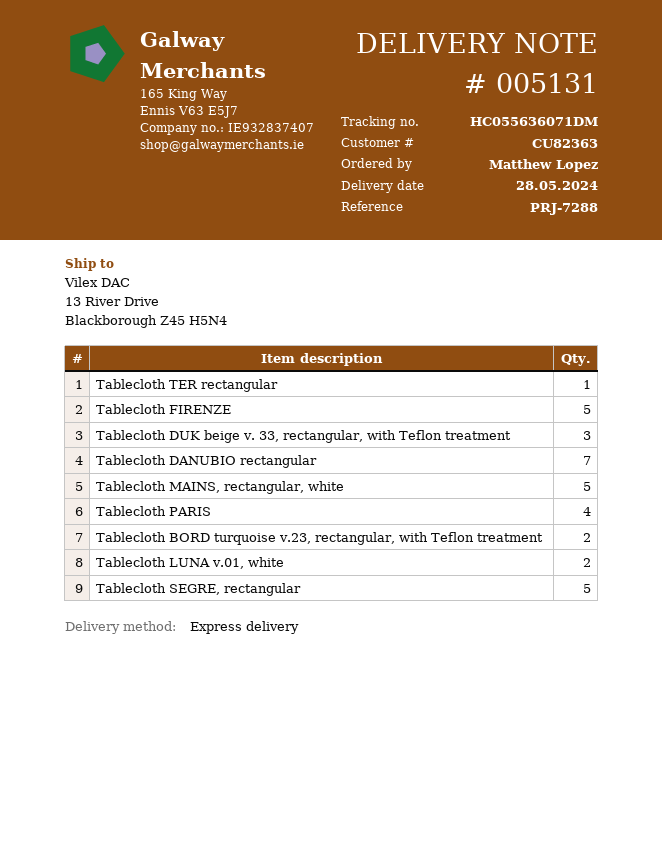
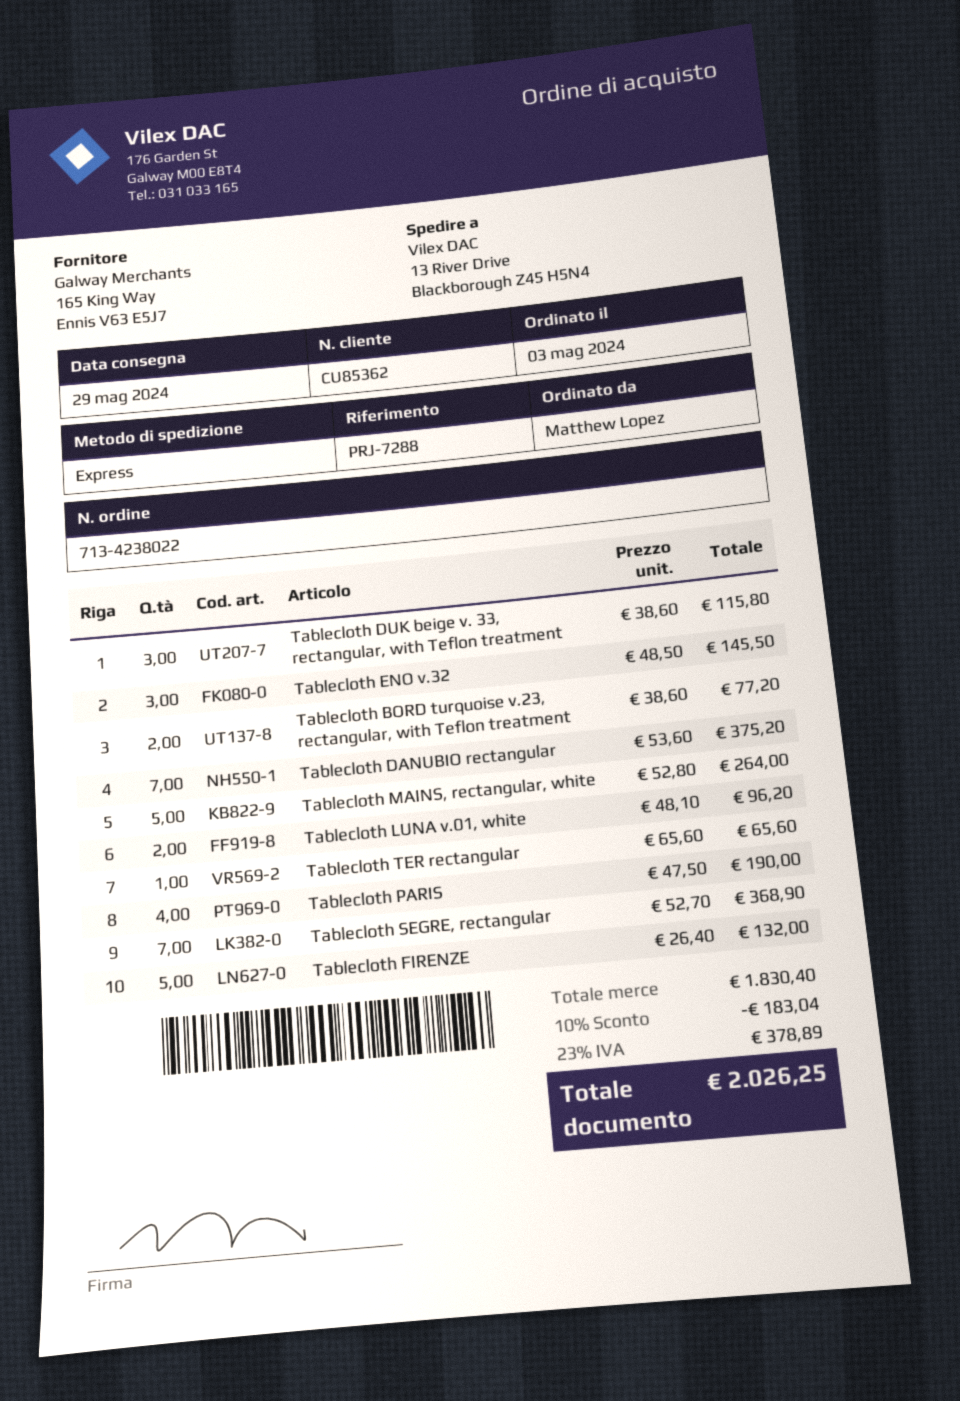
delivery date: 2024-05-28 -> 2024-05-29
customer number: CU82363 -> CU85362
Tablecloth SEGRE, rectangular: 5 -> 7
Tablecloth ENO v.32: none -> 3

